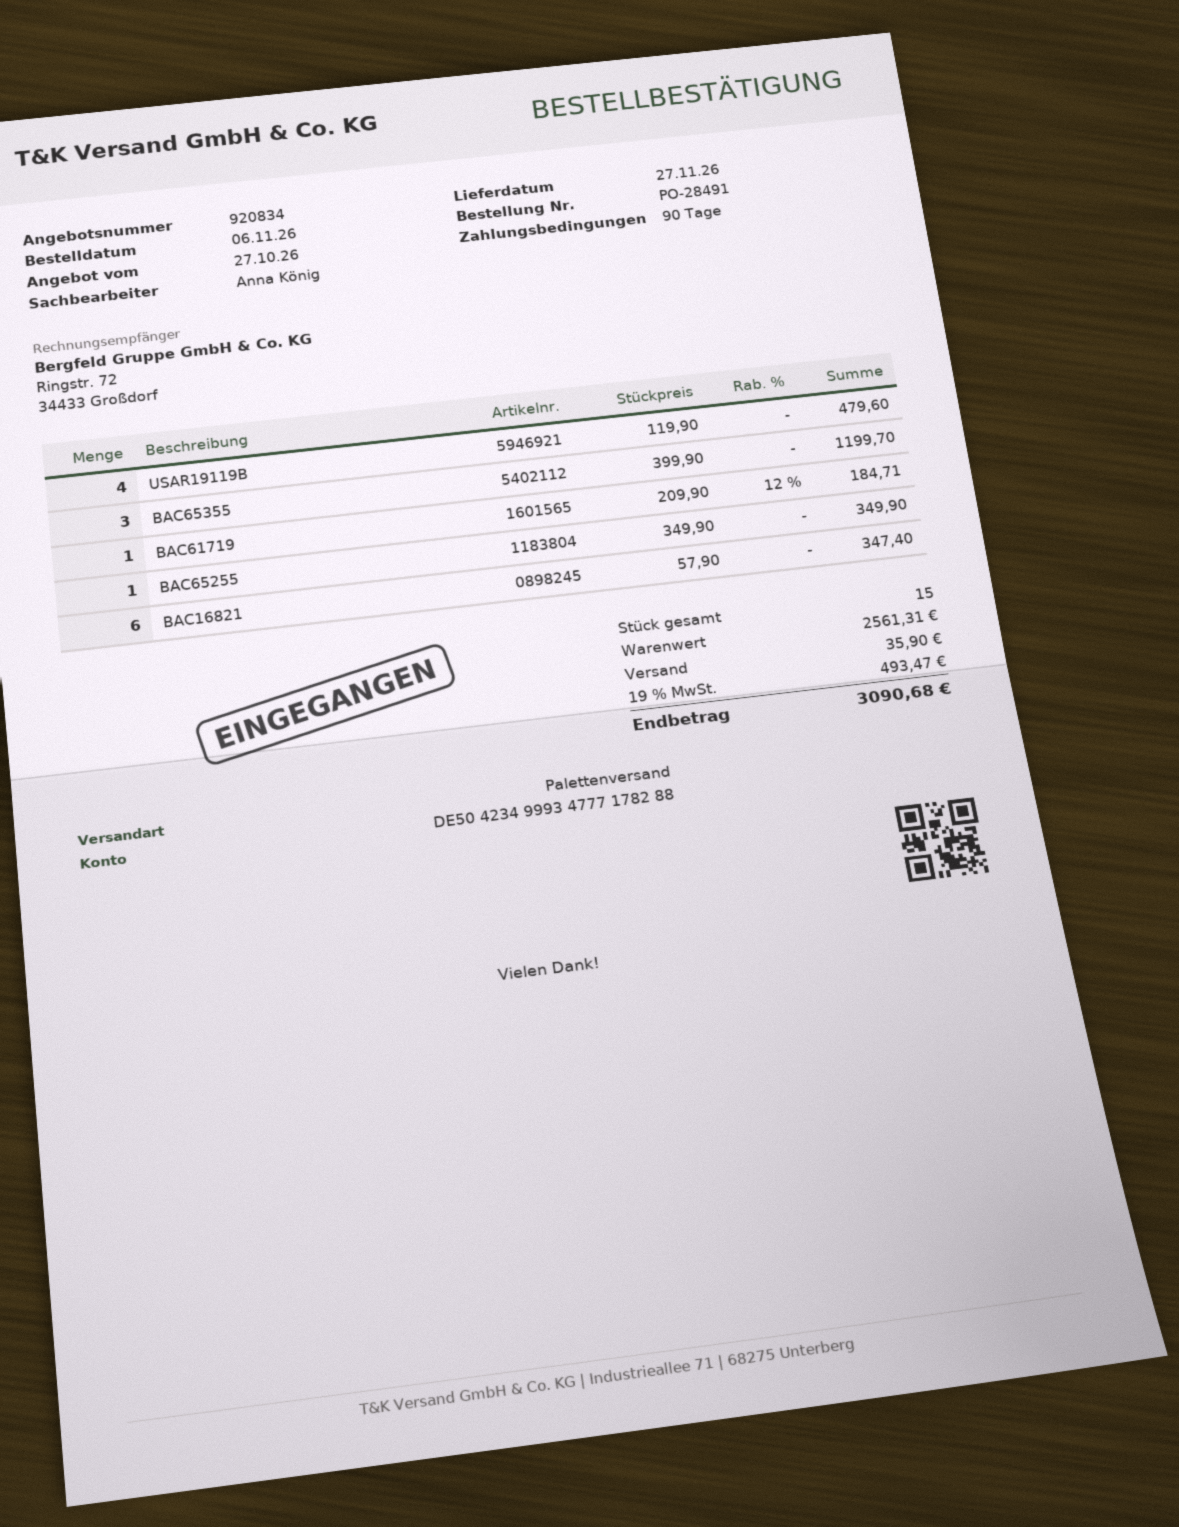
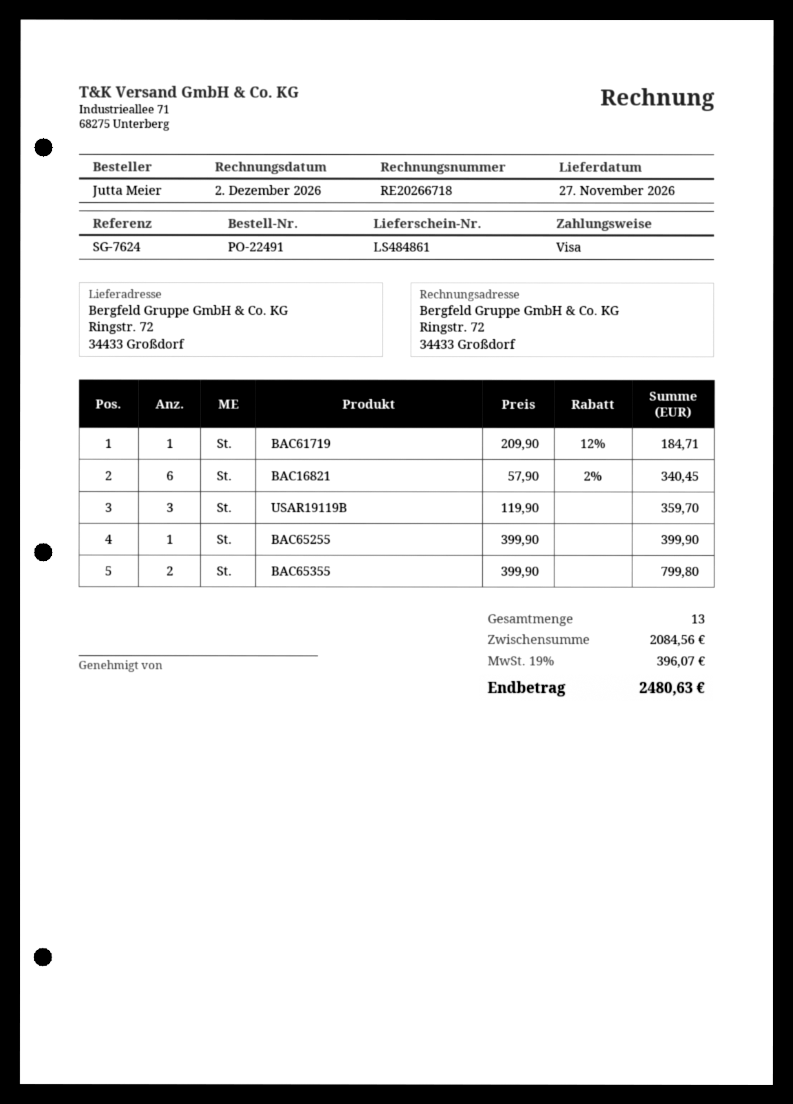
order number: PO-28491 -> PO-22491
USAR19119B: 4 x 119.90 = 479.60 -> 3 x 119.90 = 359.70
BAC65355: 3 x 399.90 = 1199.70 -> 2 x 399.90 = 799.80
BAC65255: 1 x 349.90 = 349.90 -> 1 x 399.90 = 399.90
BAC16821: 6 x 57.90 = 347.40 -> 6 x 57.90 - 2% = 340.45
total quantity: 15 -> 13
subtotal: 2561.31 -> 2084.56
shipping: 35.90 -> none
tax: 19% = 493.47 -> 19% = 396.07
total: 3090.68 -> 2480.63

